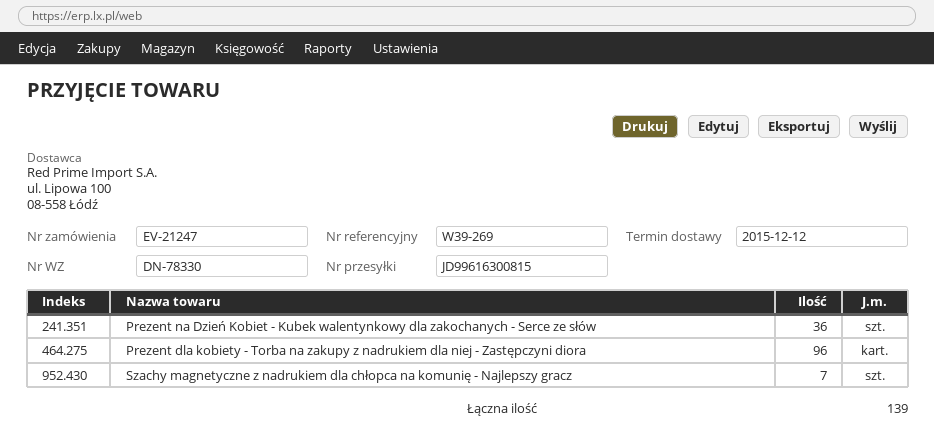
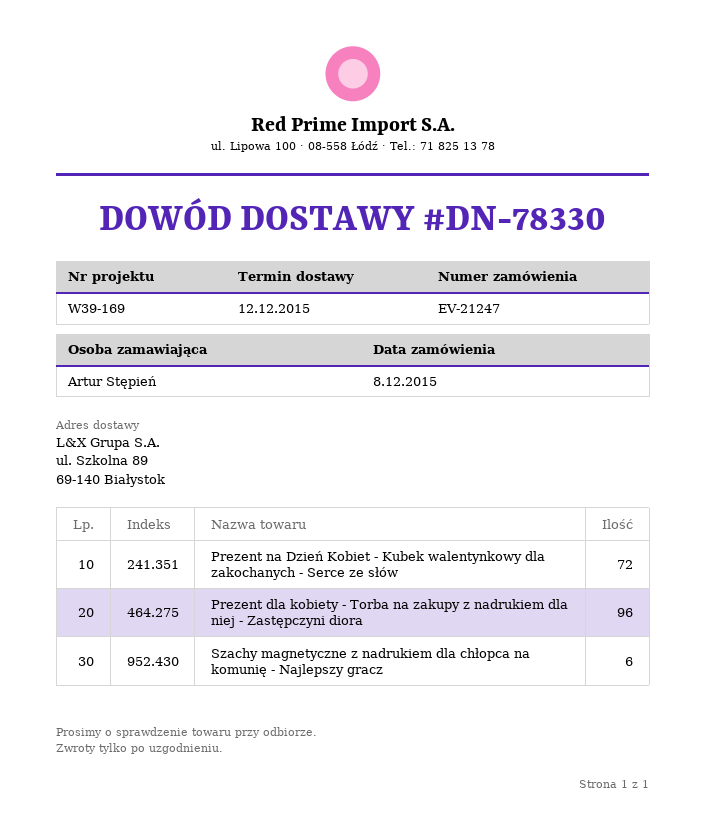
reference: W39-269 -> W39-169
Prezent na Dzień Kobiet - Kubek walentynkowy dla zakochanych - Serce ze słów: 36 -> 72
Szachy magnetyczne z nadrukiem dla chłopca na komunię - Najlepszy gracz: 7 -> 6

